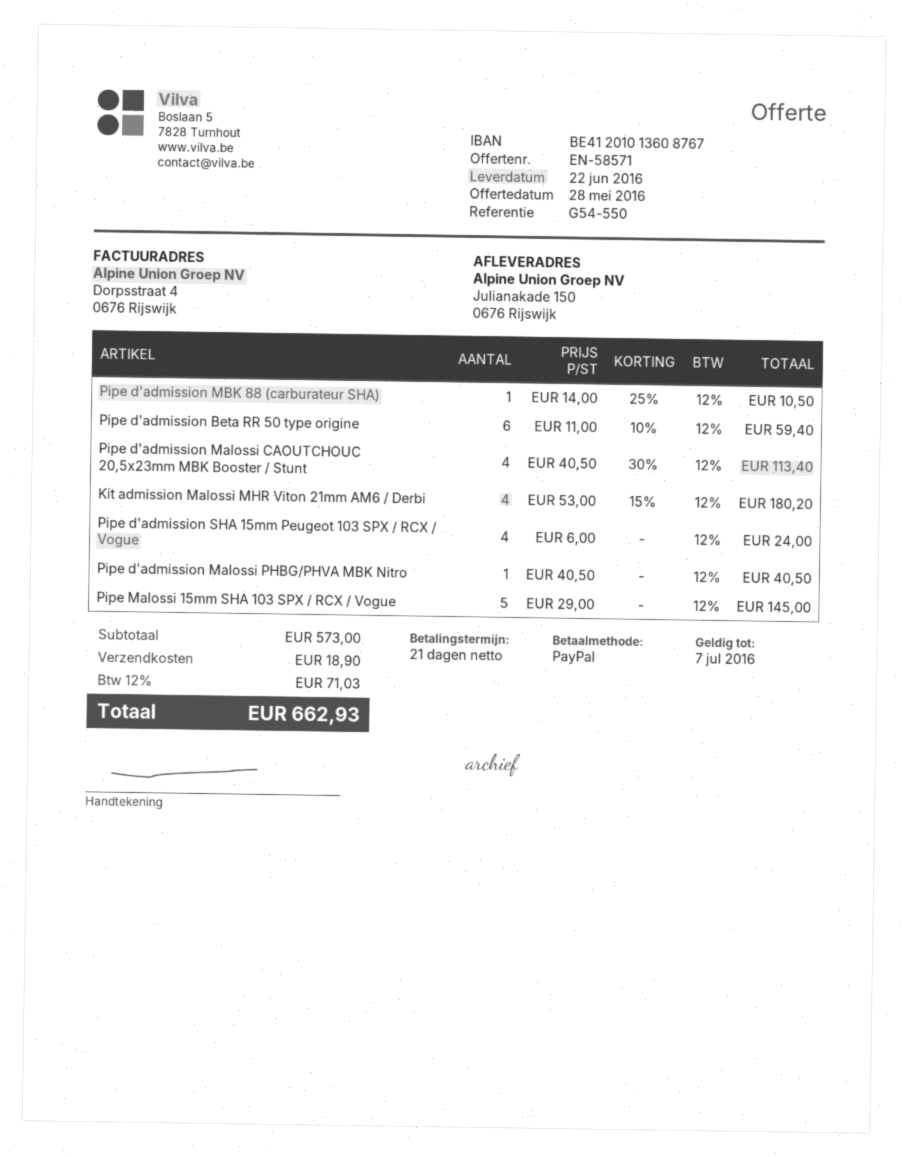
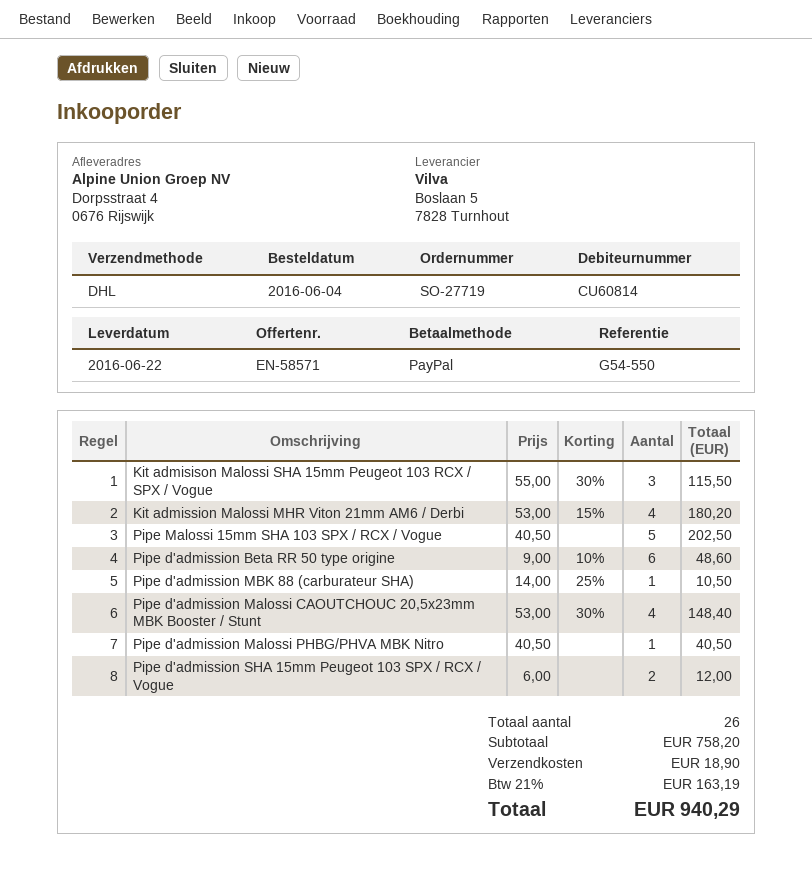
ship to: Julianakade 150, 0676 Rijswijk -> Dorpsstraat 4, 0676 Rijswijk
Pipe d'admission Beta RR 50 type origine: 6 x 11.00 - 10% = 59.40 -> 6 x 9.00 - 10% = 48.60
Pipe d'admission Malossi CAOUTCHOUC 20,5x23mm MBK Booster / Stunt: 4 x 40.50 - 30% = 113.40 -> 4 x 53.00 - 30% = 148.40
Pipe d'admission SHA 15mm Peugeot 103 SPX / RCX / Vogue: 4 x 6.00 = 24.00 -> 2 x 6.00 = 12.00
Pipe Malossi 15mm SHA 103 SPX / RCX / Vogue: 5 x 29.00 = 145.00 -> 5 x 40.50 = 202.50
Kit admisison Malossi SHA 15mm Peugeot 103 RCX / SPX / Vogue: none -> 3 x 55.00 - 30% = 115.50
subtotal: 573.00 -> 758.20
tax: 12% = 71.03 -> 21% = 163.19
total: 662.93 -> 940.29

